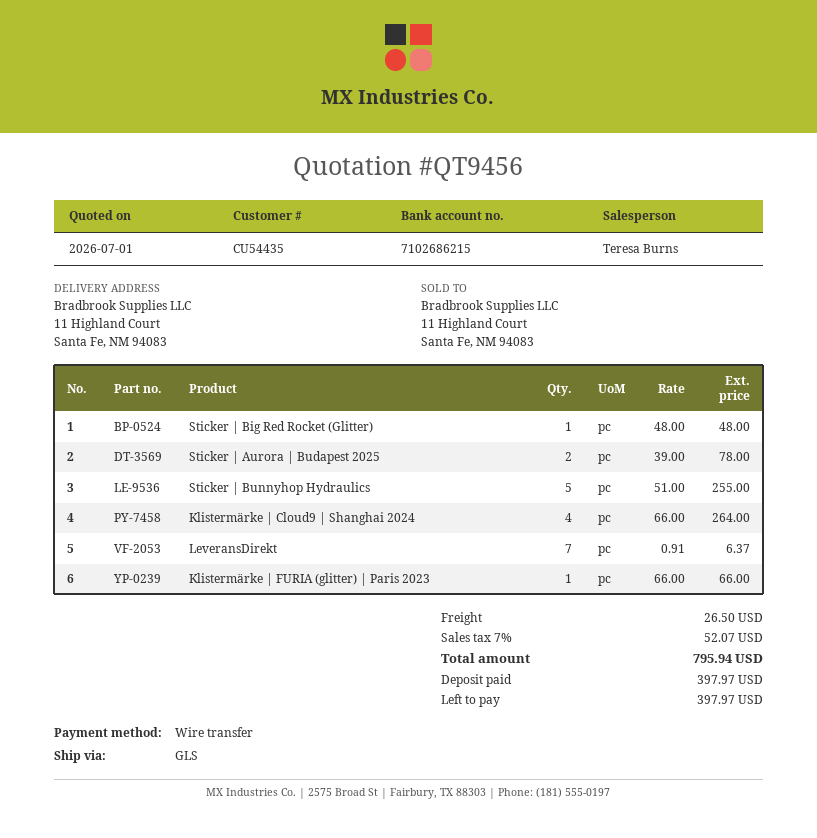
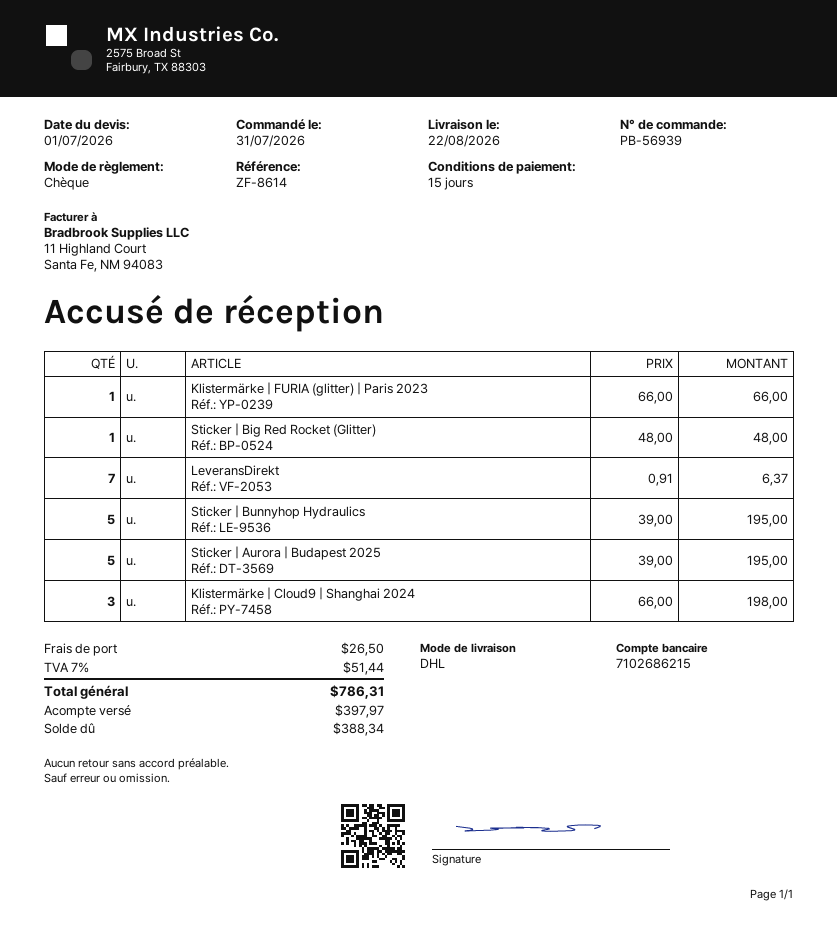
payment method: bank transfer -> cheque
shipping method: GLS -> DHL
Sticker | Aurora | Budapest 2025: 2 x 39.00 = 78.00 -> 5 x 39.00 = 195.00
Sticker | Bunnyhop Hydraulics: 5 x 51.00 = 255.00 -> 5 x 39.00 = 195.00
Klistermärke | Cloud9 | Shanghai 2024: 4 x 66.00 = 264.00 -> 3 x 66.00 = 198.00
tax: 7% = 52.07 -> 7% = 51.44
total: 795.94 -> 786.31
balance: 397.97 -> 388.34

